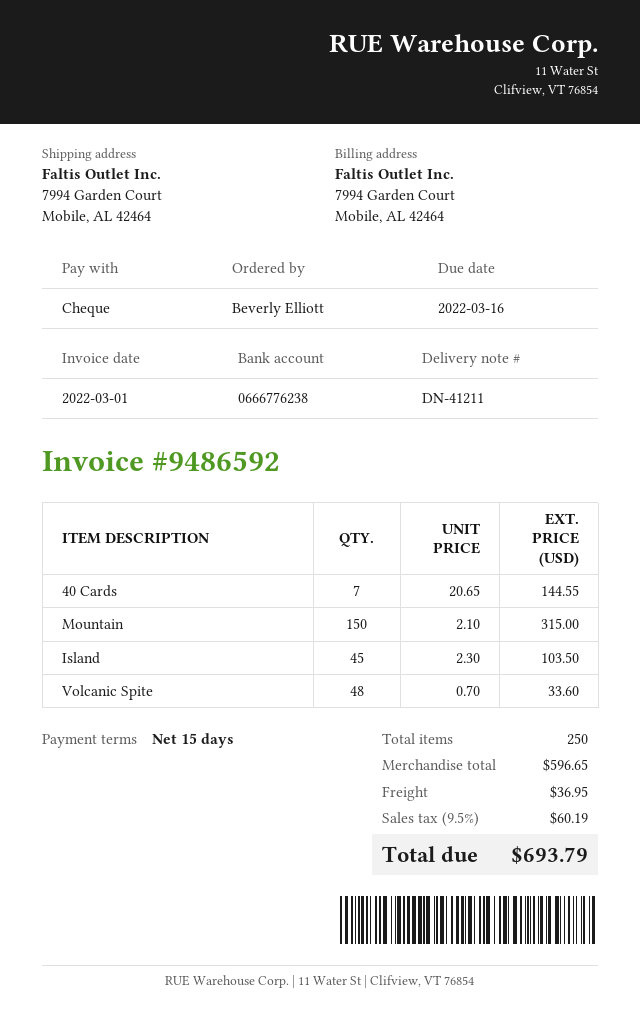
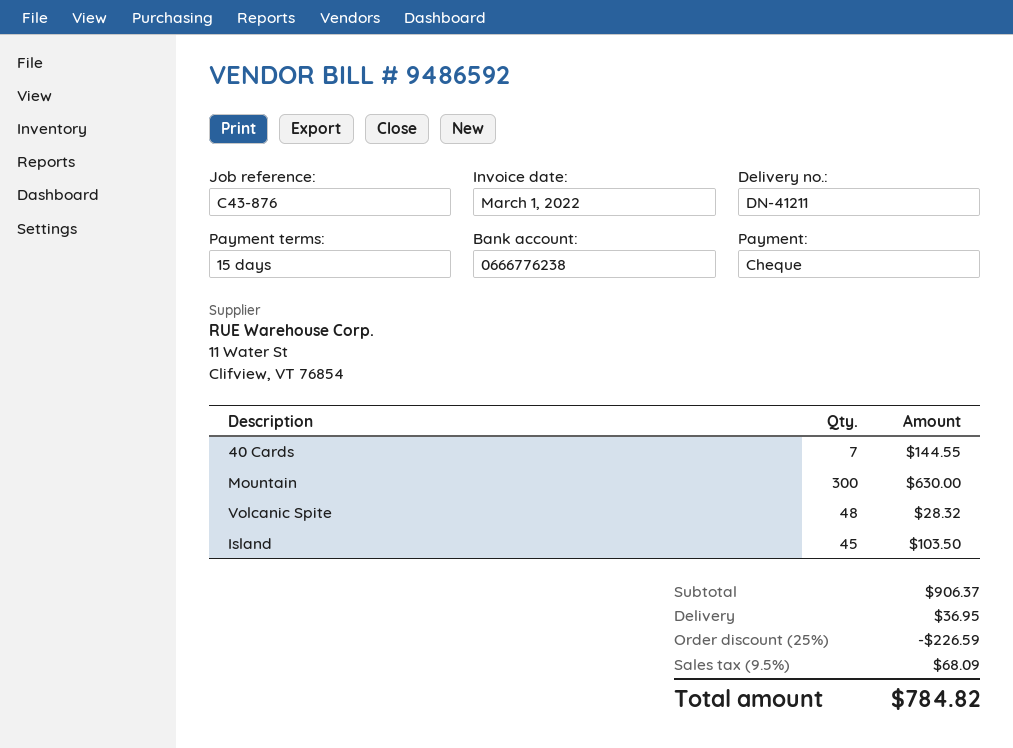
Mountain: 150 for 315.00 -> 300 for 630.00
Volcanic Spite: 48 for 33.60 -> 48 for 28.32
subtotal: 596.65 -> 906.37
discount: none -> 25% = 226.59
tax: 9.5% = 60.19 -> 9.5% = 68.09
total: 693.79 -> 784.82

